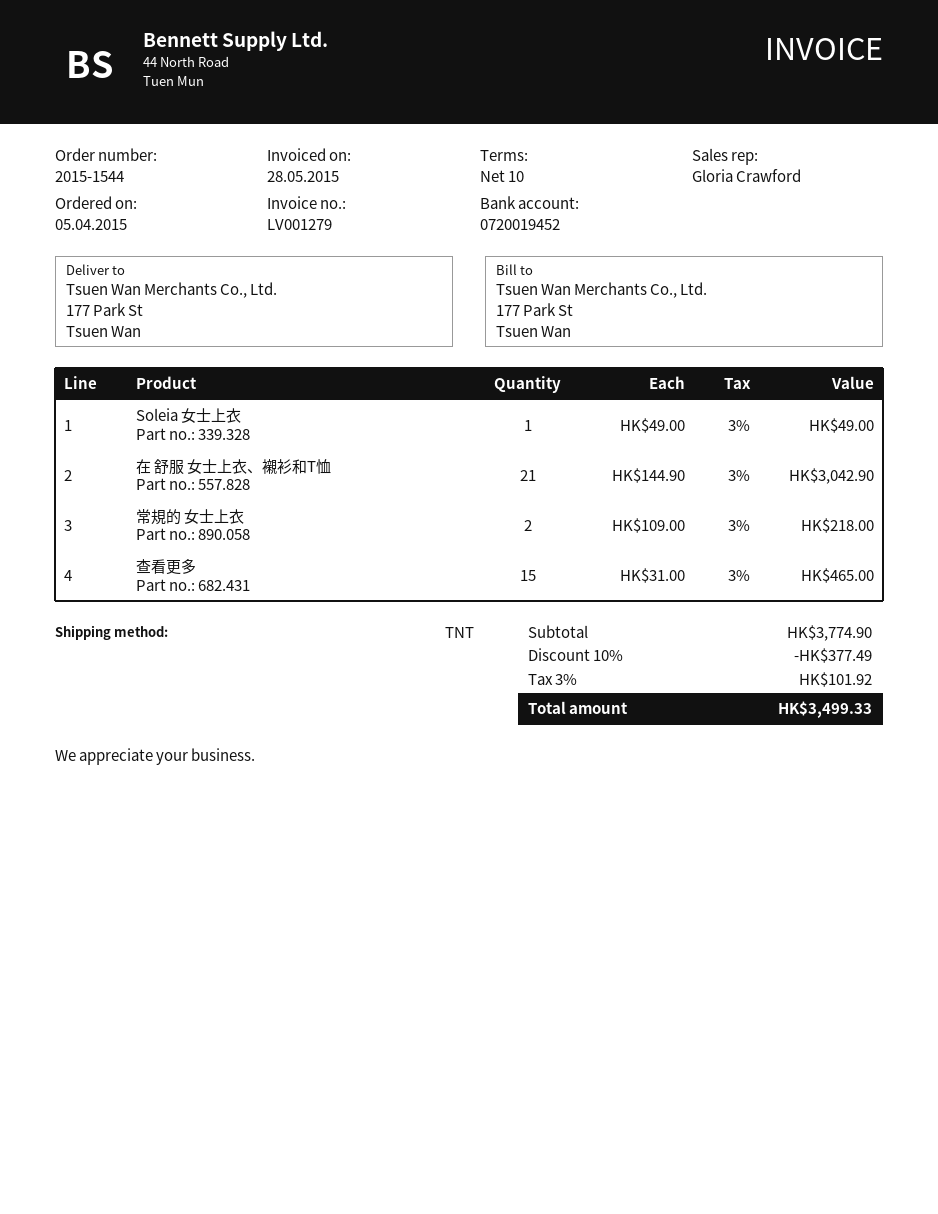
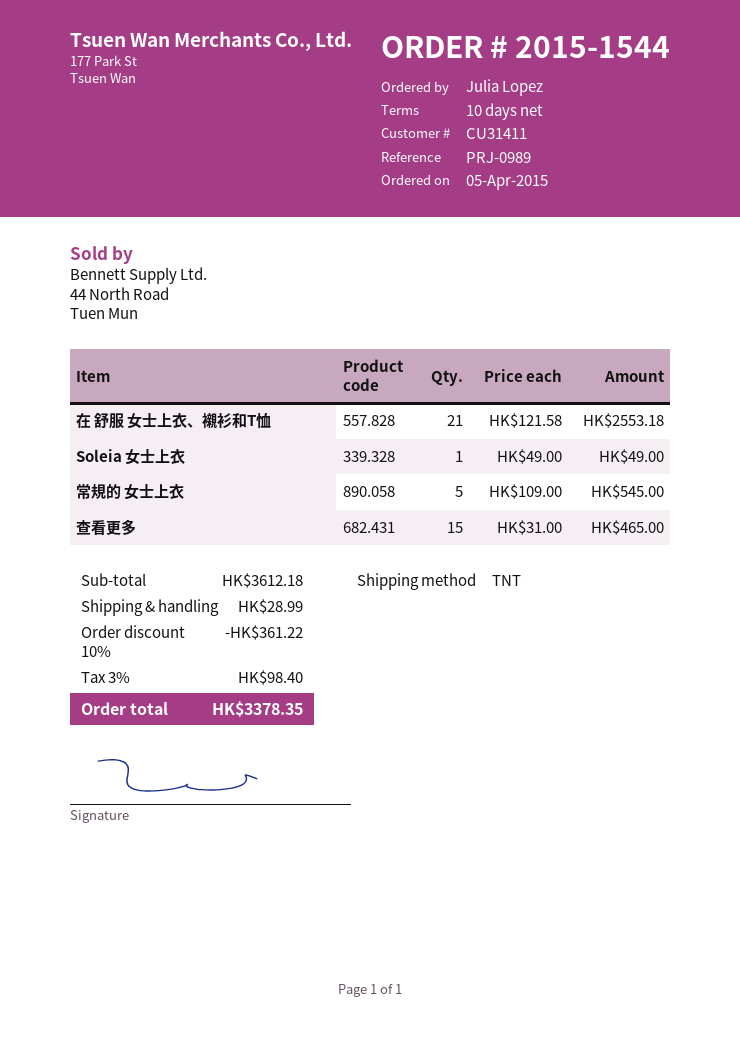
在 舒服 女士上衣、襯衫和T恤: 21 x 144.90 = 3042.90 -> 21 x 121.58 = 2553.18
常規的 女士上衣: 2 x 109.00 = 218.00 -> 5 x 109.00 = 545.00
subtotal: 3774.90 -> 3612.18
discount: 10% = 377.49 -> 10% = 361.22
shipping: none -> 28.99
tax: 3% = 101.92 -> 3% = 98.40
total: 3499.33 -> 3378.35

